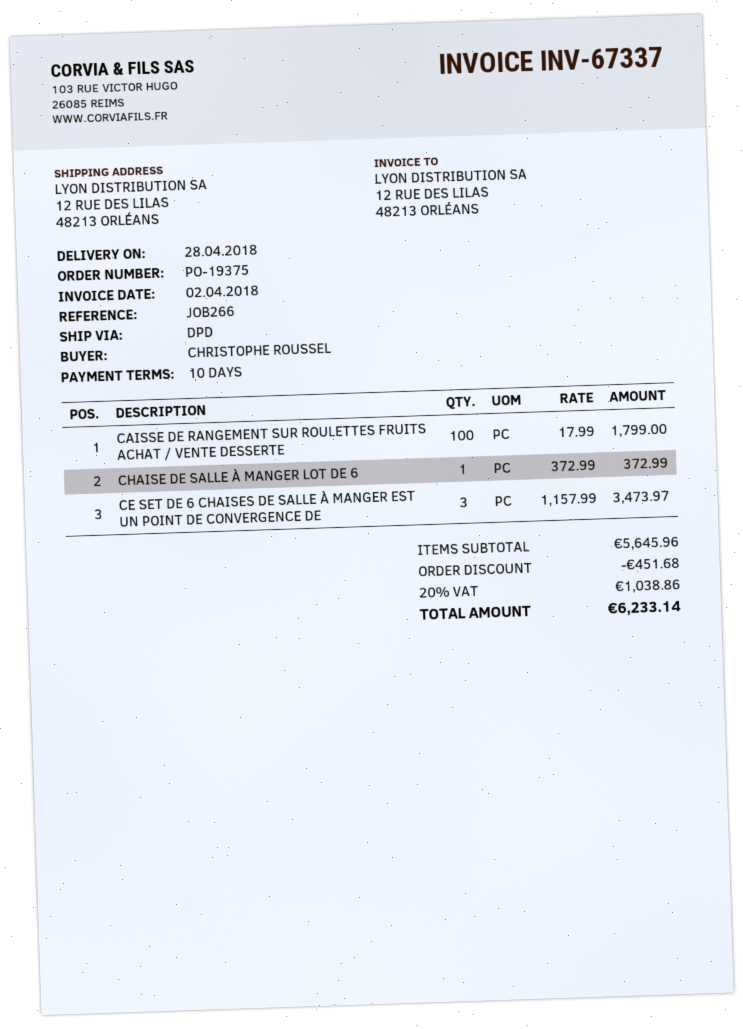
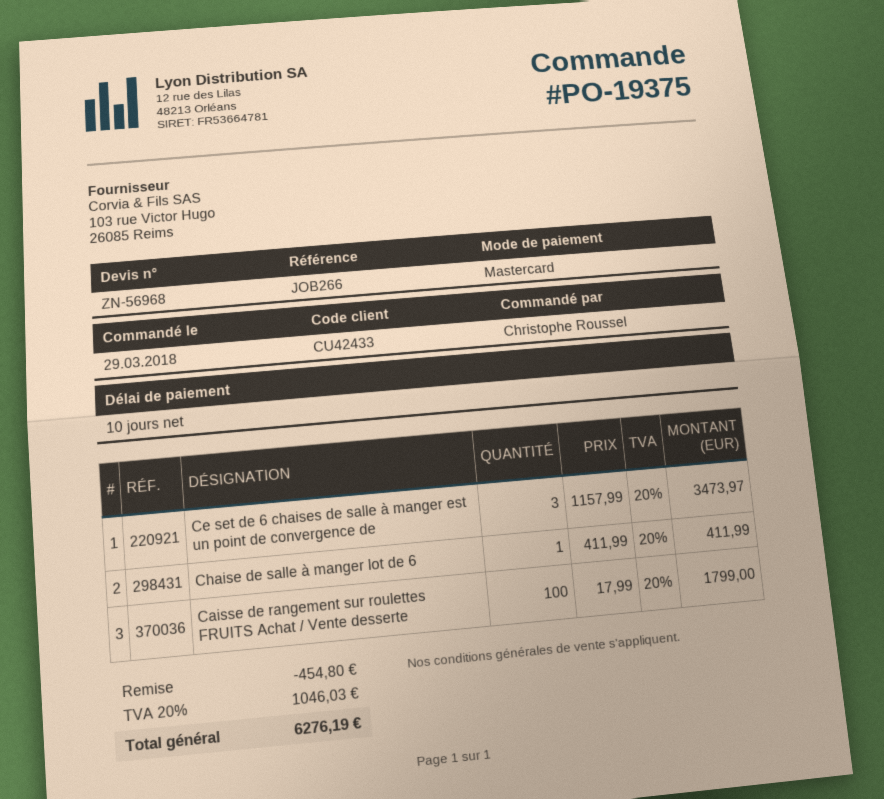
CHAISE DE SALLE À MANGER LOT DE 6: 1 x 372.99 = 372.99 -> 1 x 411.99 = 411.99
discount: 451.68 -> 454.80
tax: 20% = 1038.86 -> 20% = 1046.03
total: 6233.14 -> 6276.19

